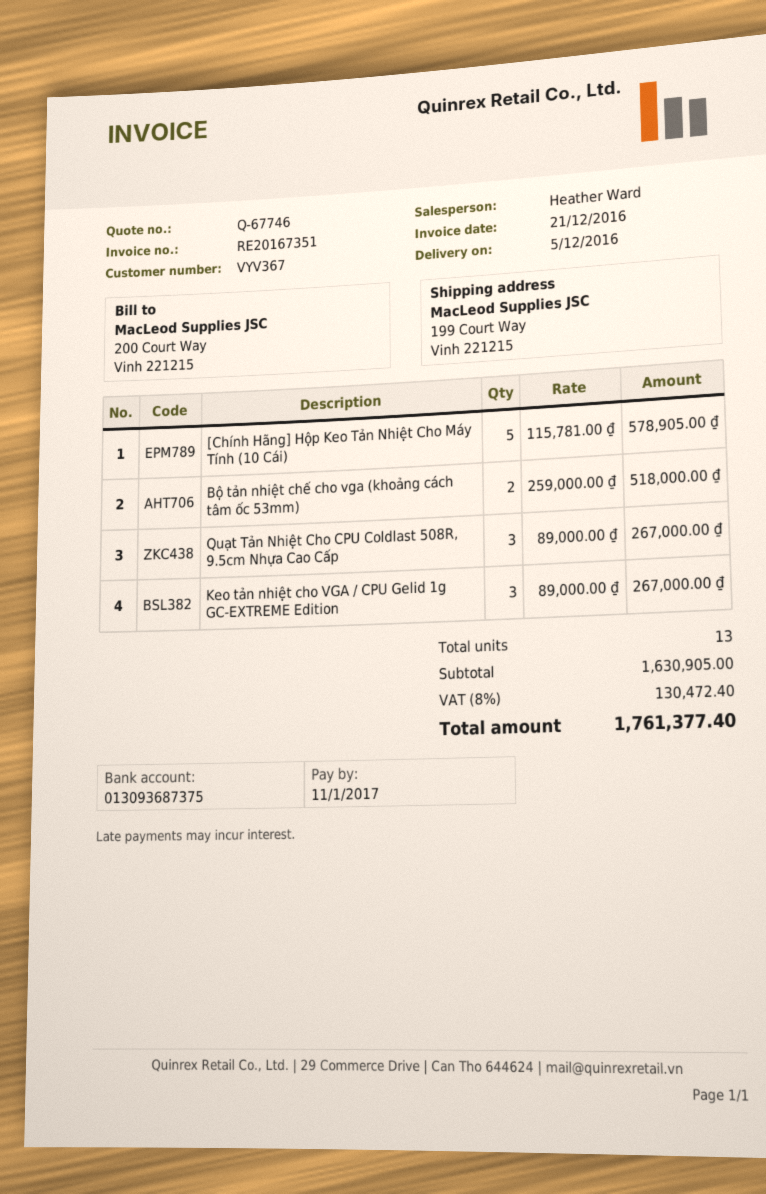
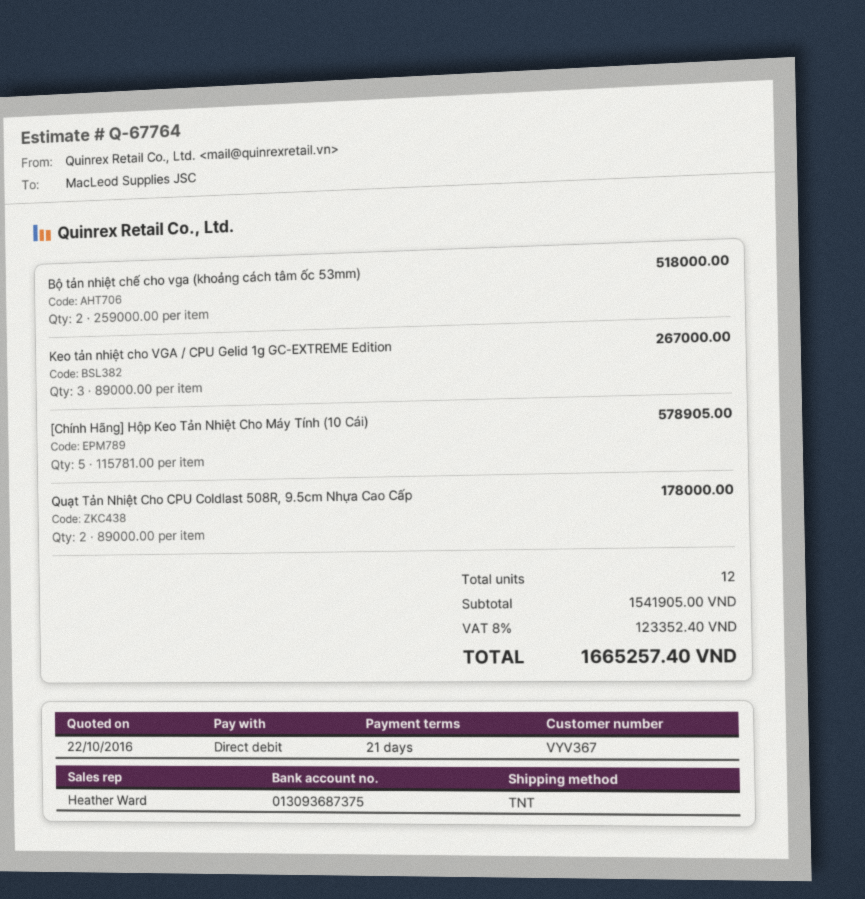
quote number: Q-67746 -> Q-67764
Quạt Tản Nhiệt Cho CPU Coldlast 508R, 9.5cm Nhựa Cao Cấp: 3 x 89000.00 = 267000.00 -> 2 x 89000.00 = 178000.00
total quantity: 13 -> 12
subtotal: 1630905.00 -> 1541905.00
tax: 8% = 130472.40 -> 8% = 123352.40
total: 1761377.40 -> 1665257.40

